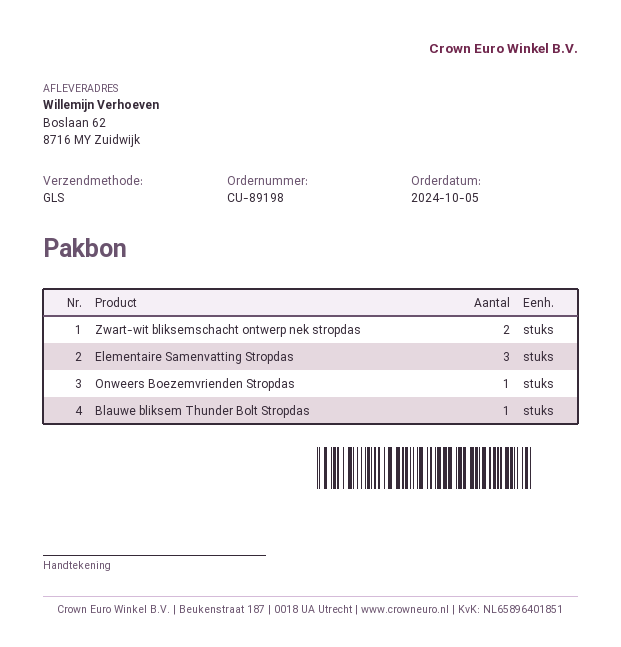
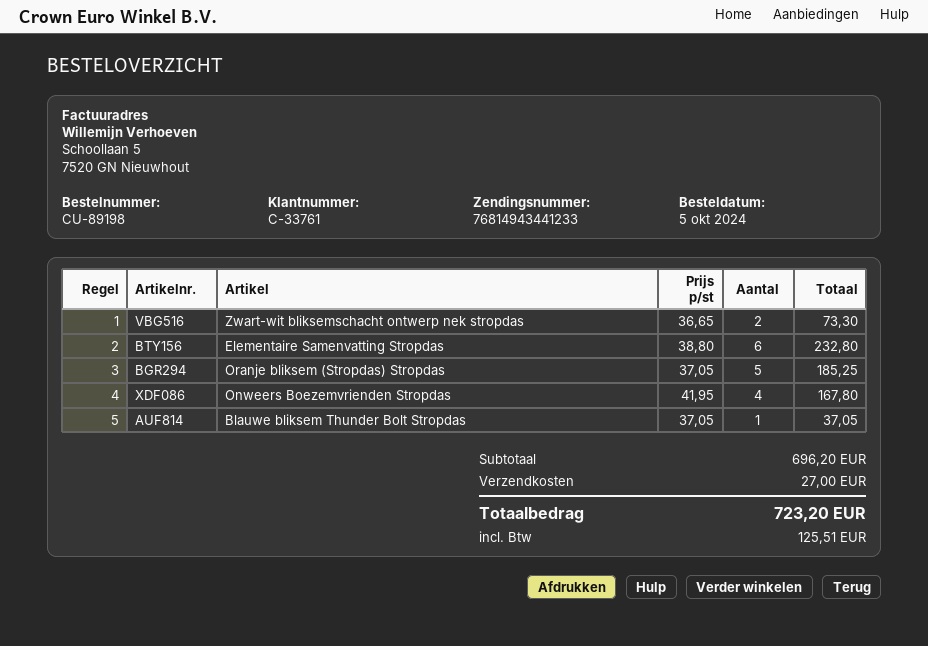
Elementaire Samenvatting Stropdas: 3 -> 6
Onweers Boezemvrienden Stropdas: 1 -> 4
Oranje bliksem (Stropdas) Stropdas: none -> 5

